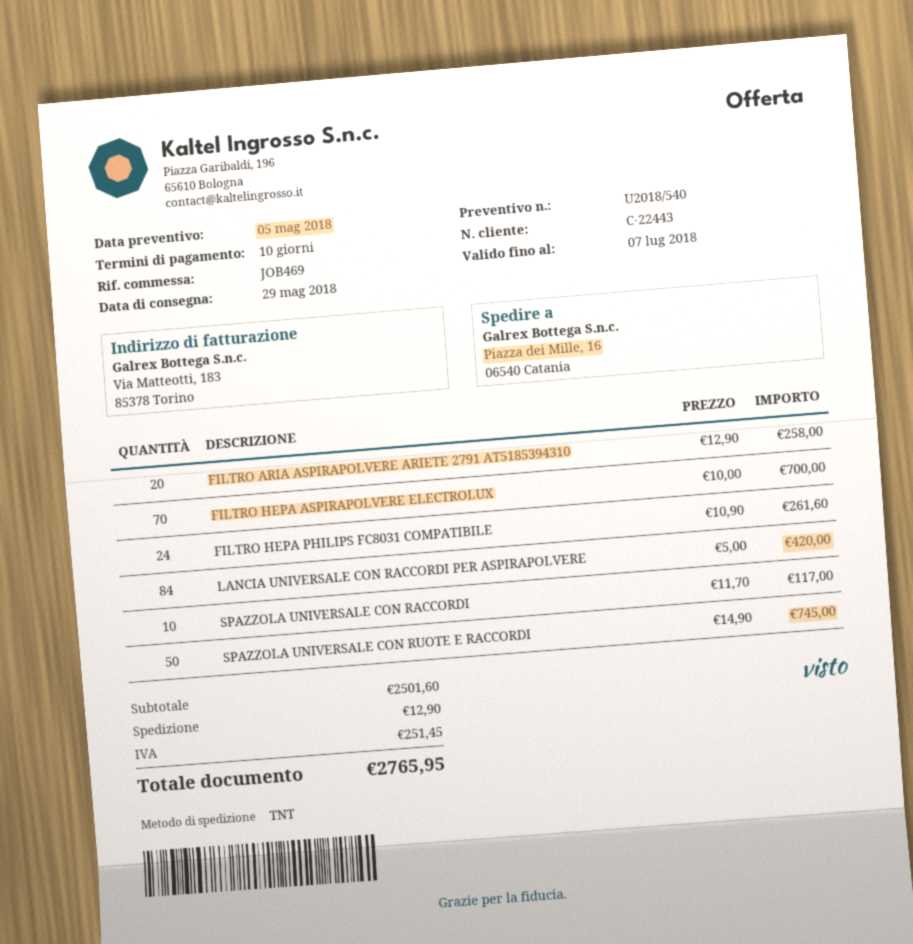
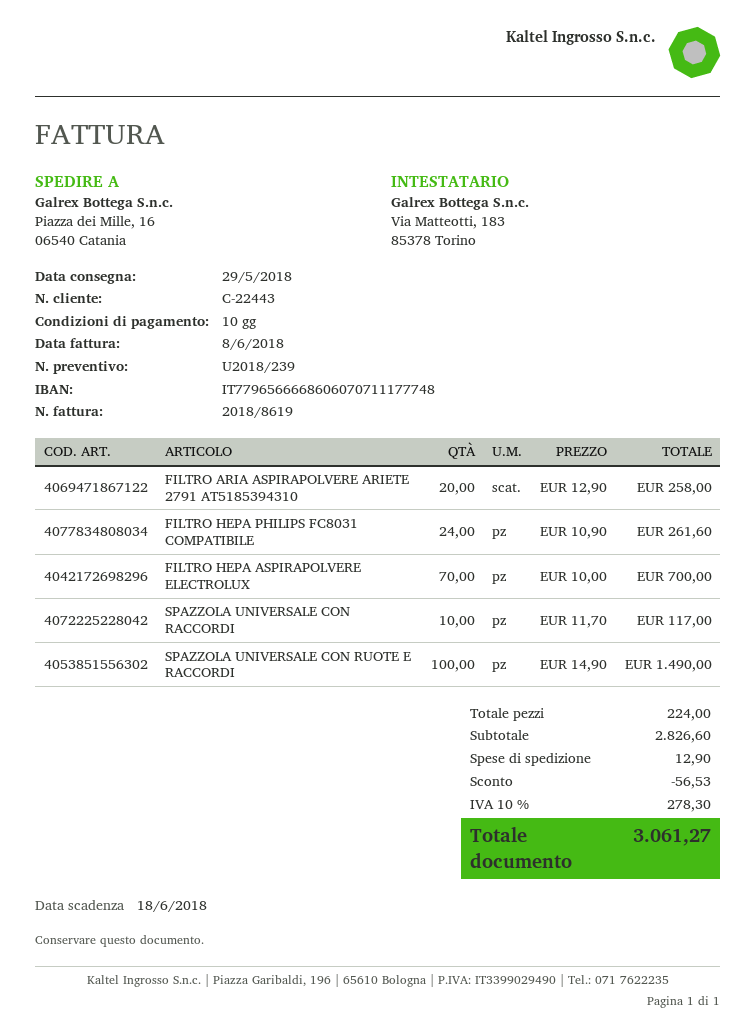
quote number: U2018/540 -> U2018/239
LANCIA UNIVERSALE CON RACCORDI PER ASPIRAPOLVERE: 84 x 5.00 = 420.00 -> none
SPAZZOLA UNIVERSALE CON RUOTE E RACCORDI: 50 x 14.90 = 745.00 -> 100 x 14.90 = 1490.00
subtotal: 2501.60 -> 2826.60
discount: none -> 56.53
tax: 251.45 -> 278.30
total: 2765.95 -> 3061.27

